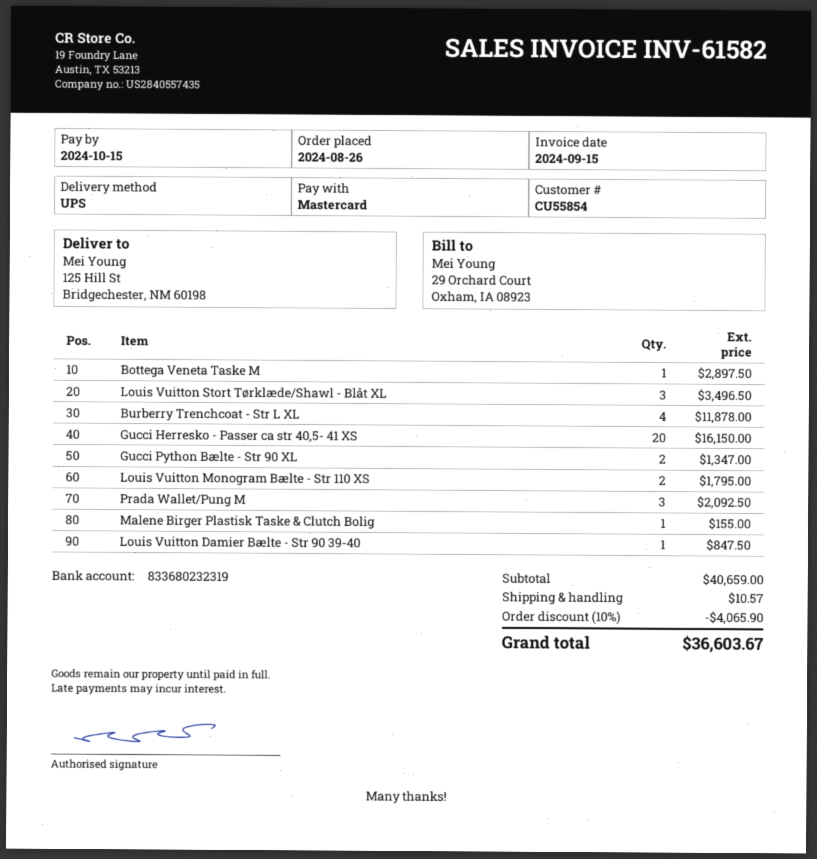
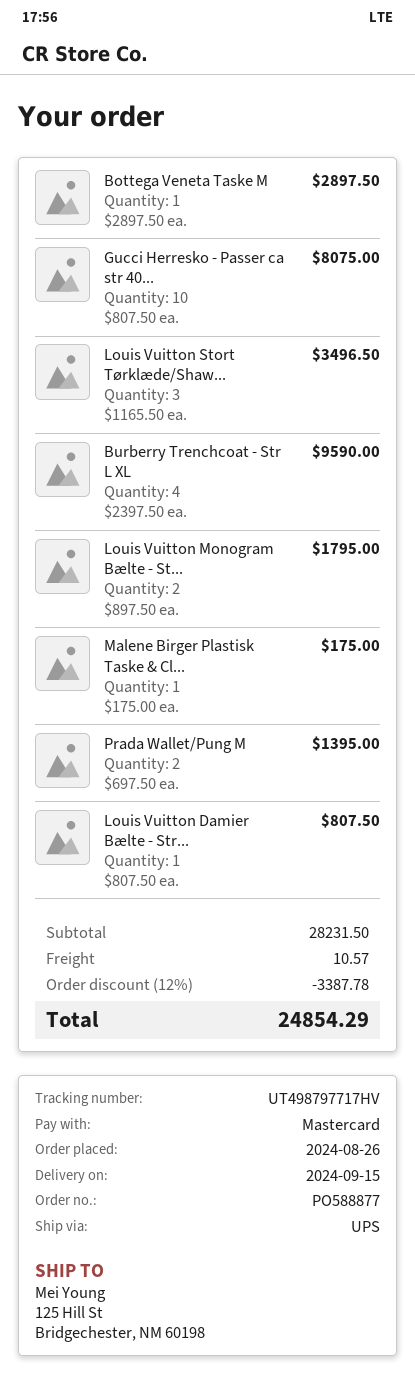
Burberry Trenchcoat - Str L XL: 4 for 11878.00 -> 4 for 9590.00
Gucci Herresko - Passer ca str 40,5- 41 XS: 20 for 16150.00 -> 10 for 8075.00
Gucci Python Bælte - Str 90 XL: 2 for 1347.00 -> none
Prada Wallet/Pung M: 3 for 2092.50 -> 2 for 1395.00
Malene Birger Plastisk Taske & Clutch Bolig: 1 for 155.00 -> 1 for 175.00
Louis Vuitton Damier Bælte - Str 90 39-40: 1 for 847.50 -> 1 for 807.50
subtotal: 40659.00 -> 28231.50
discount: 10% = 4065.90 -> 12% = 3387.78
total: 36603.67 -> 24854.29

